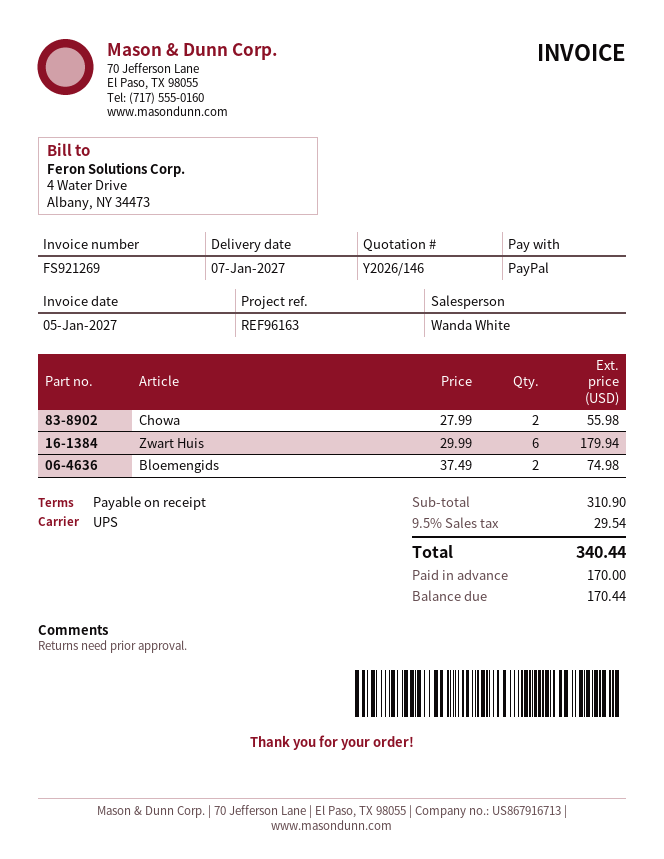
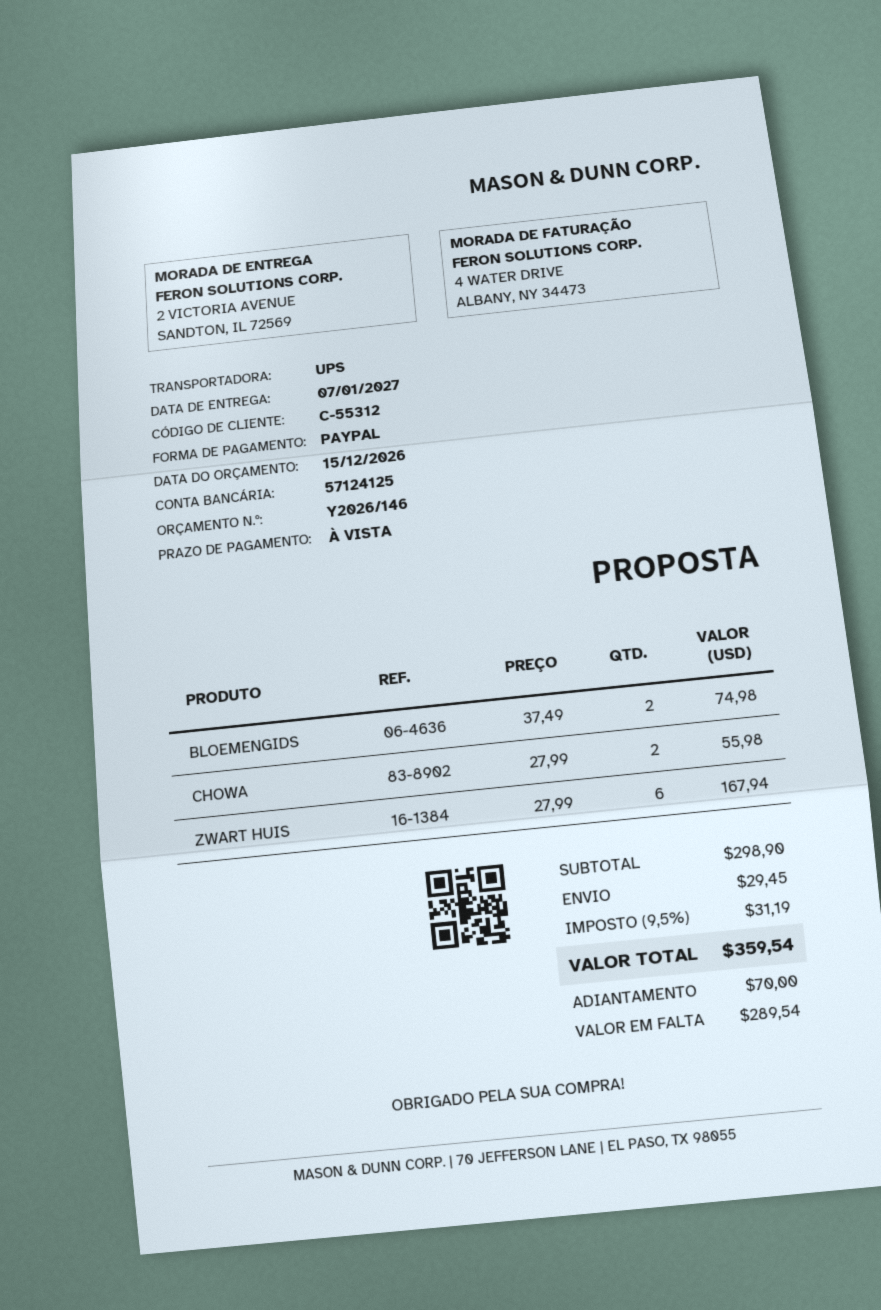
Zwart Huis: 6 x 29.99 = 179.94 -> 6 x 27.99 = 167.94
subtotal: 310.90 -> 298.90
shipping: none -> 29.45
tax: 9.5% = 29.54 -> 9.5% = 31.19
total: 340.44 -> 359.54
deposit: 170.00 -> 70.00
balance: 170.44 -> 289.54

